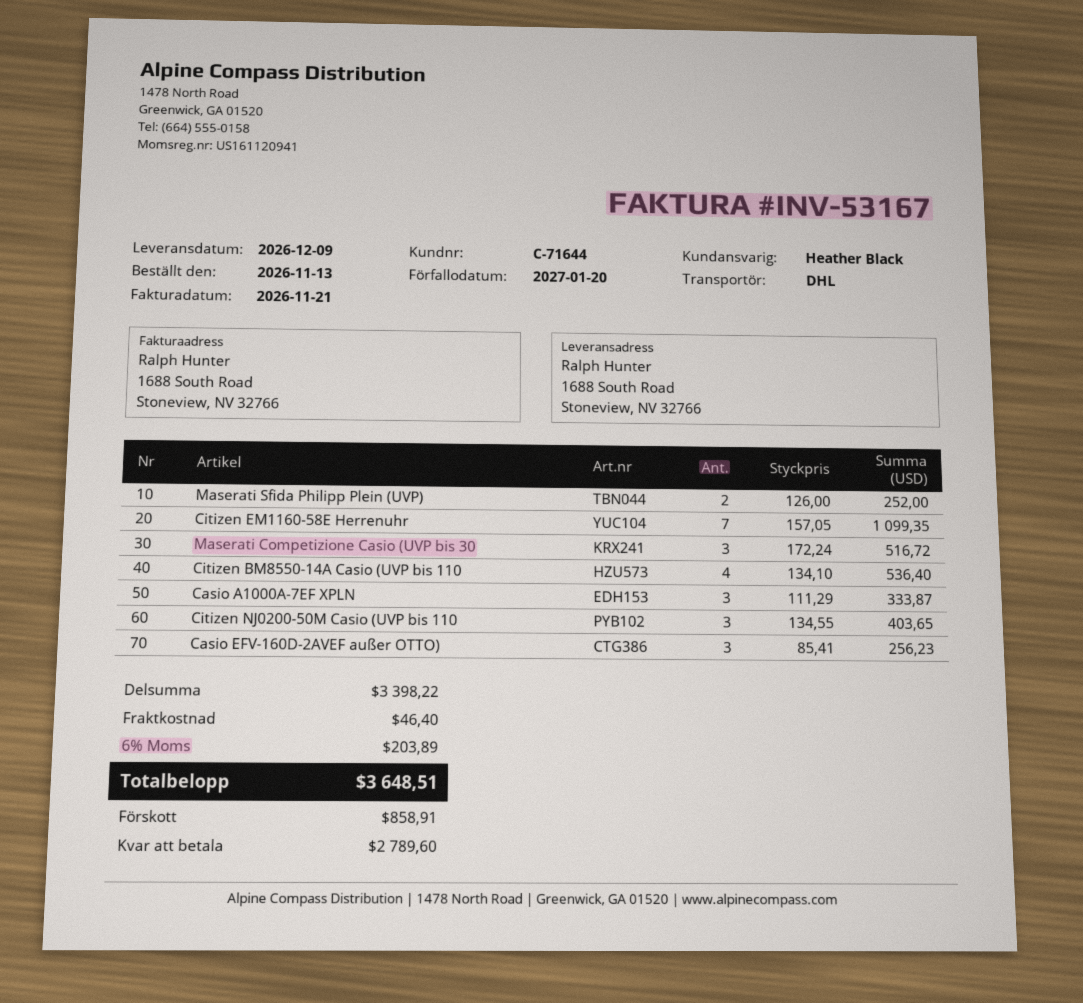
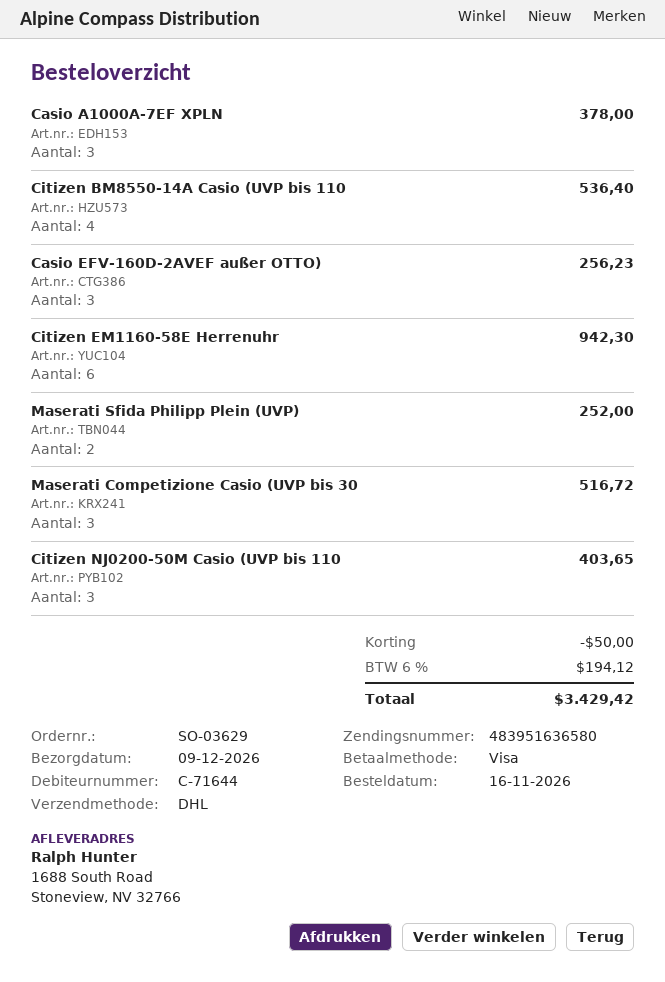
order date: 2026-11-13 -> 2026-11-16
Citizen EM1160-58E Herrenuhr: 7 for 1099.35 -> 6 for 942.30
Casio A1000A-7EF XPLN: 3 for 333.87 -> 3 for 378.00
discount: none -> 50.00
shipping: 46.40 -> none
tax: 6% = 203.89 -> 6% = 194.12
total: 3648.51 -> 3429.42

